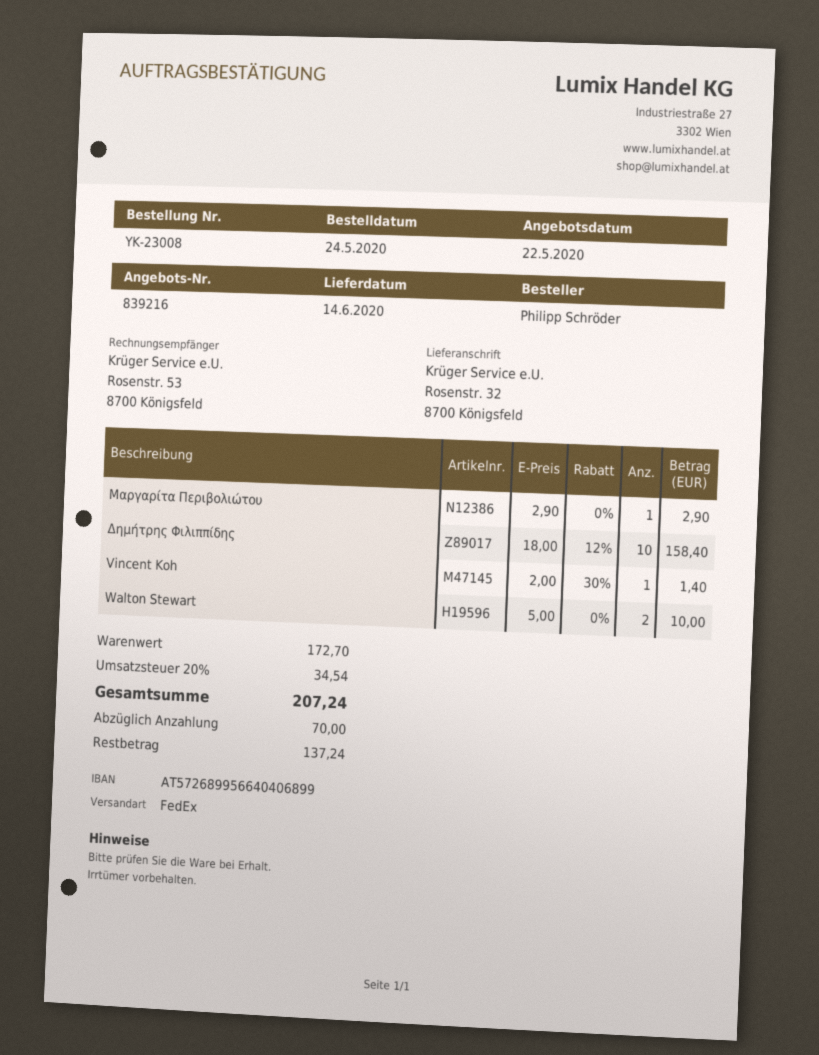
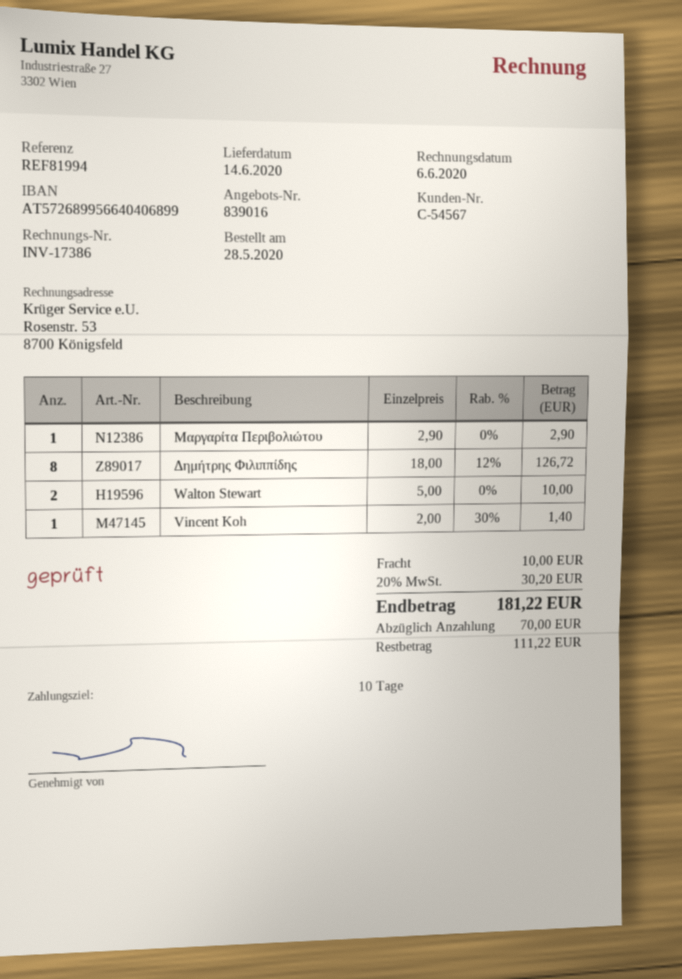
quote number: 839216 -> 839016
order date: 2020-05-24 -> 2020-05-28
Δημήτρης Φιλιππίδης: 10 x 18.00 - 12% = 158.40 -> 8 x 18.00 - 12% = 126.72
shipping: none -> 10.00
tax: 20% = 34.54 -> 20% = 30.20
total: 207.24 -> 181.22
balance: 137.24 -> 111.22

